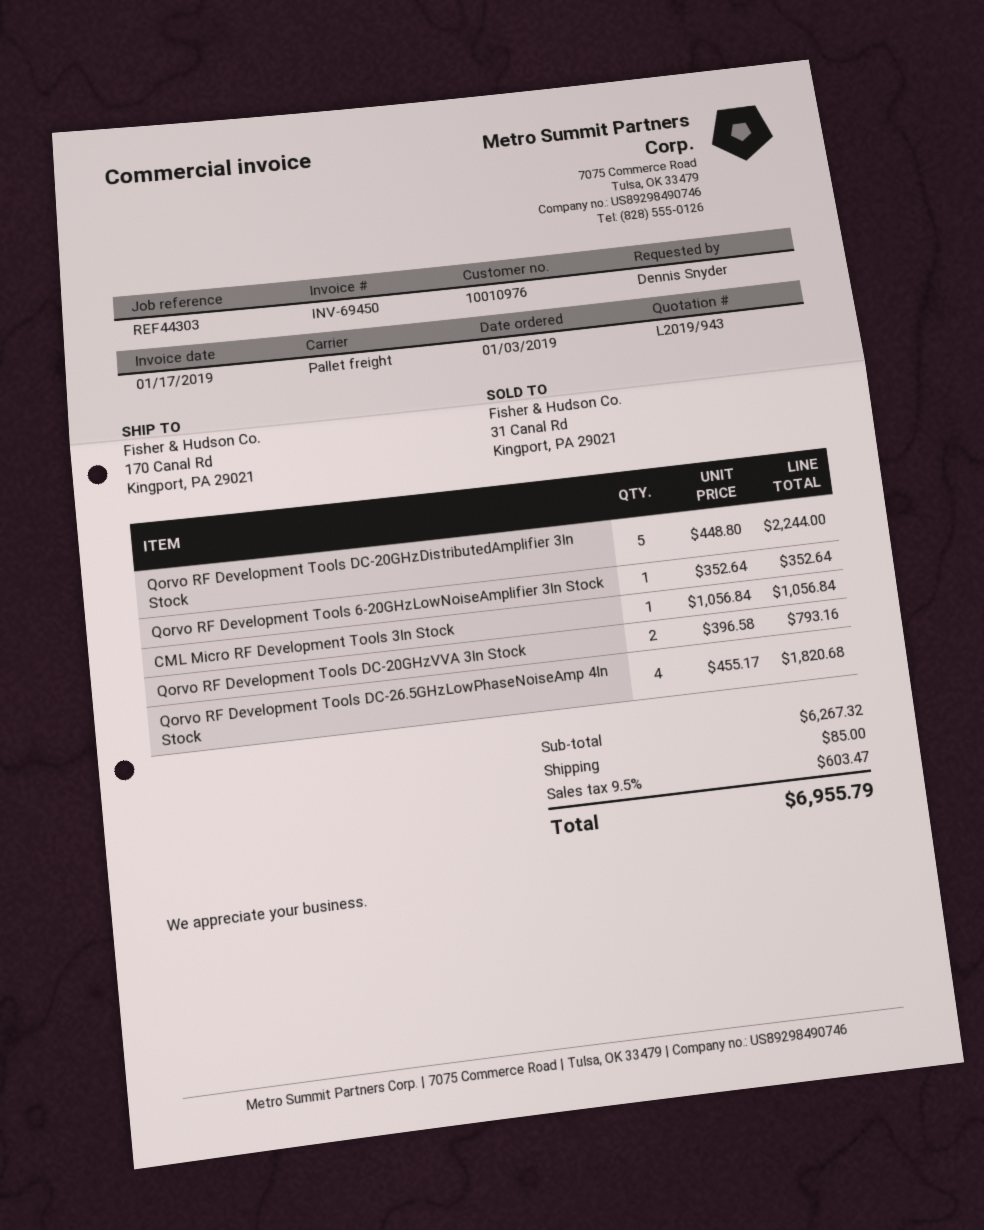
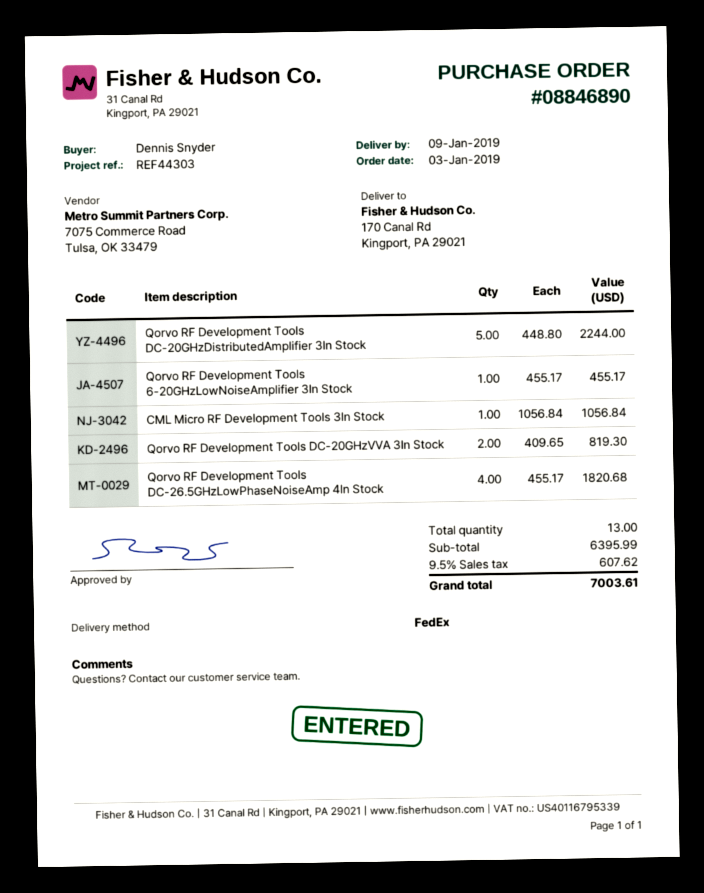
shipping method: pallet freight -> FedEx
Qorvo RF Development Tools 6-20GHzLowNoiseAmplifier 3In Stock: 1 x 352.64 = 352.64 -> 1 x 455.17 = 455.17
Qorvo RF Development Tools DC-20GHzVVA 3In Stock: 2 x 396.58 = 793.16 -> 2 x 409.65 = 819.30
subtotal: 6267.32 -> 6395.99
shipping: 85.00 -> none
tax: 9.5% = 603.47 -> 9.5% = 607.62
total: 6955.79 -> 7003.61

